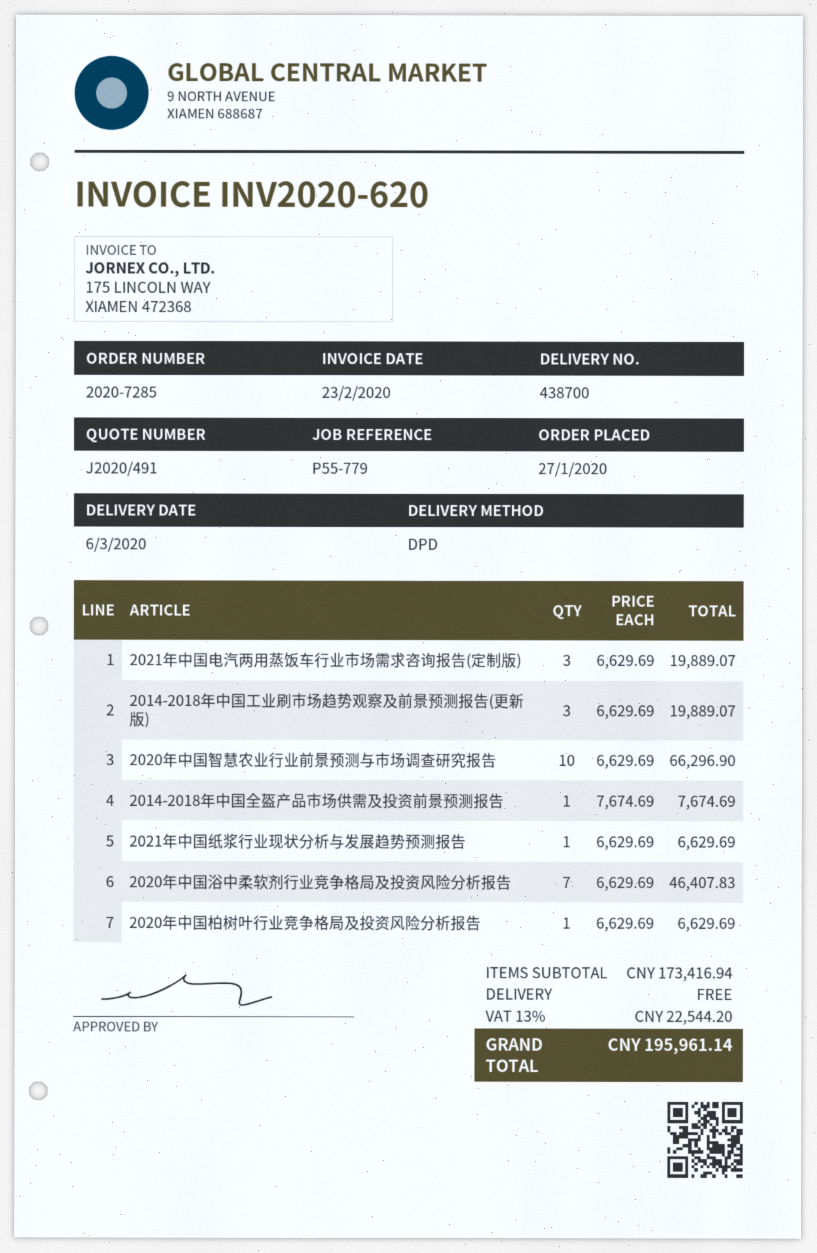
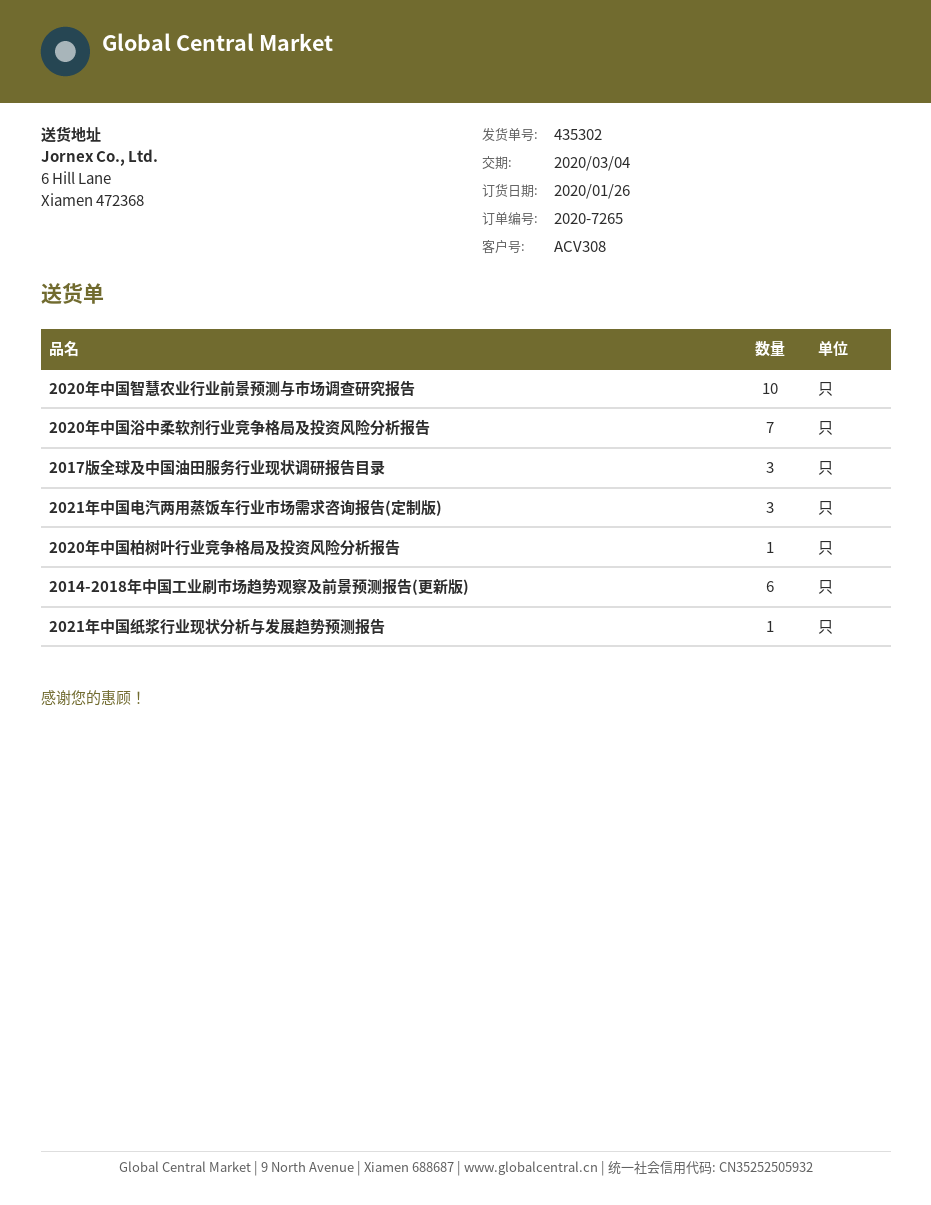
order number: 2020-7285 -> 2020-7265
order date: 2020-01-27 -> 2020-01-26
delivery note number: 438700 -> 435302
delivery date: 2020-03-06 -> 2020-03-04
2014-2018年中国工业刷市场趋势观察及前景预测报告(更新版): 3 -> 6
2014-2018年中国全盔产品市场供需及投资前景预测报告: 1 -> none
2017版全球及中国油田服务行业现状调研报告目录: none -> 3

